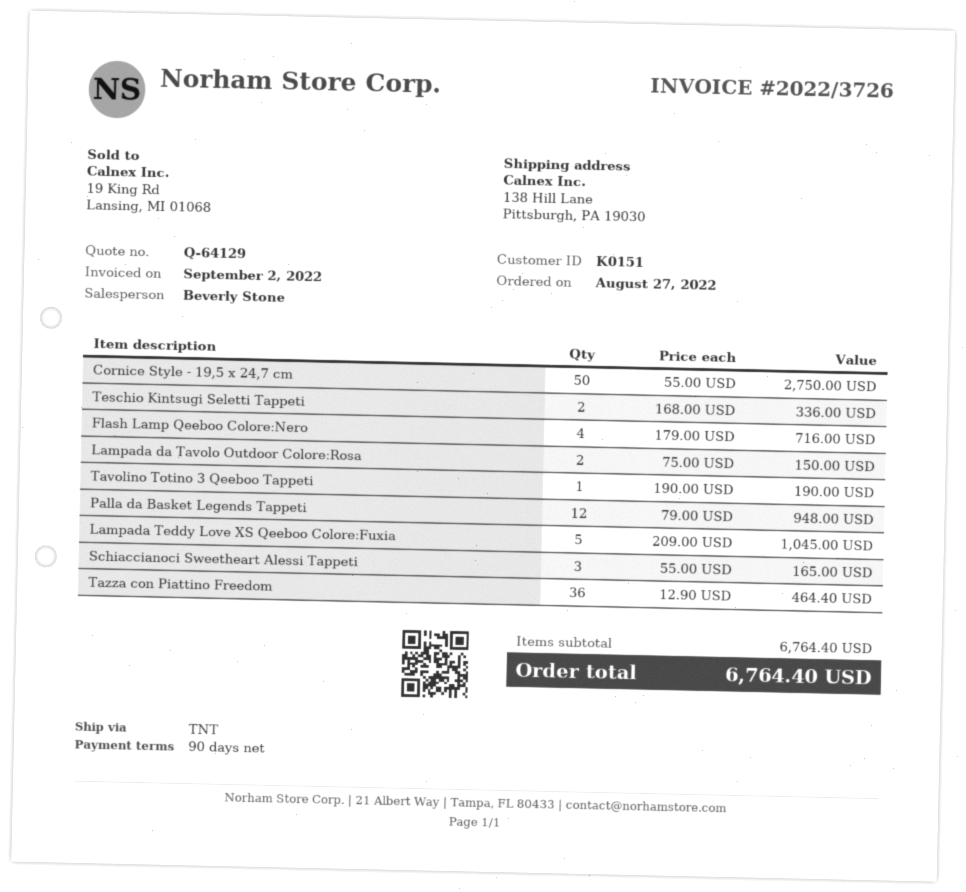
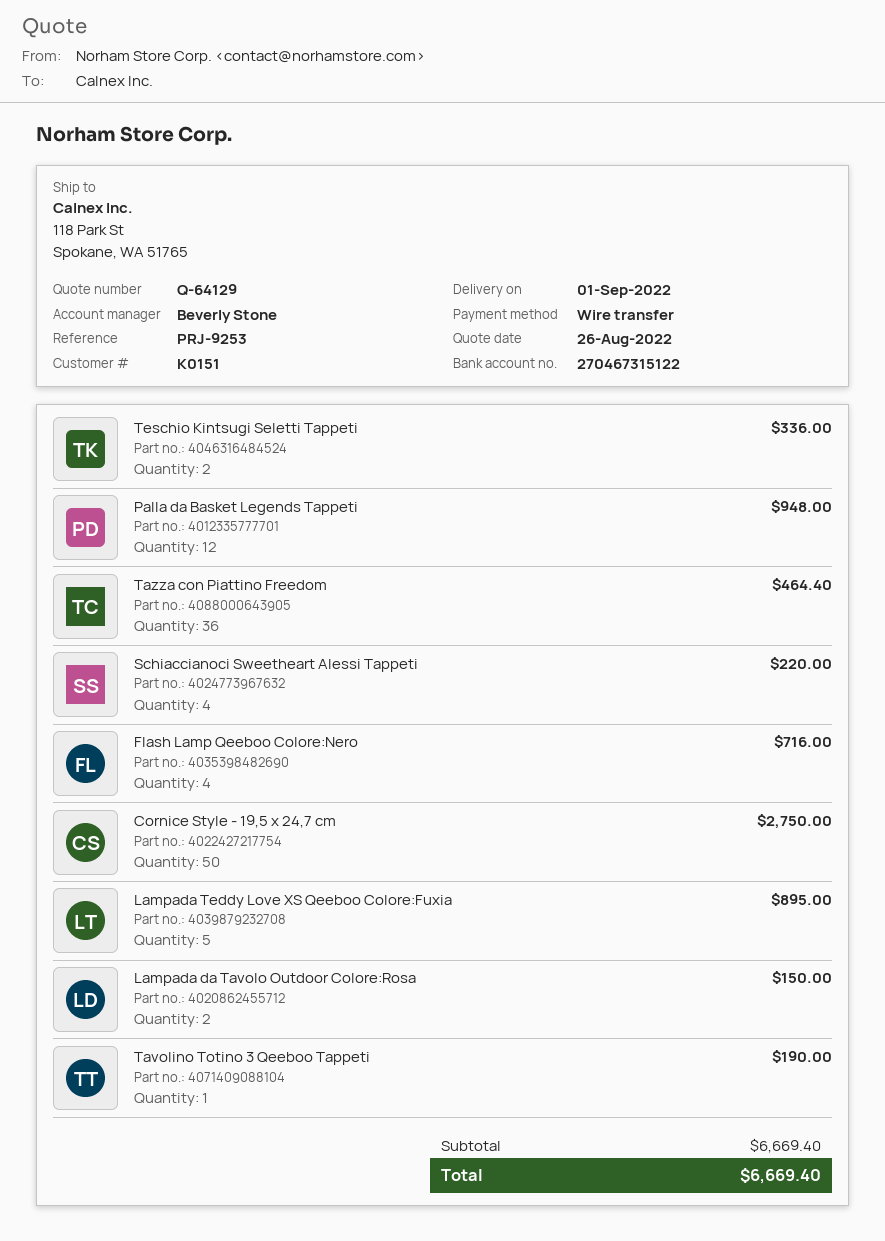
ship to: 138 Hill Lane, Pittsburgh, PA 19030 -> 118 Park St, Spokane, WA 51765
Lampada Teddy Love XS Qeeboo Colore:Fuxia: 5 for 1045.00 -> 5 for 895.00
Schiaccianoci Sweetheart Alessi Tappeti: 3 for 165.00 -> 4 for 220.00
subtotal: 6764.40 -> 6669.40
total: 6764.40 -> 6669.40

